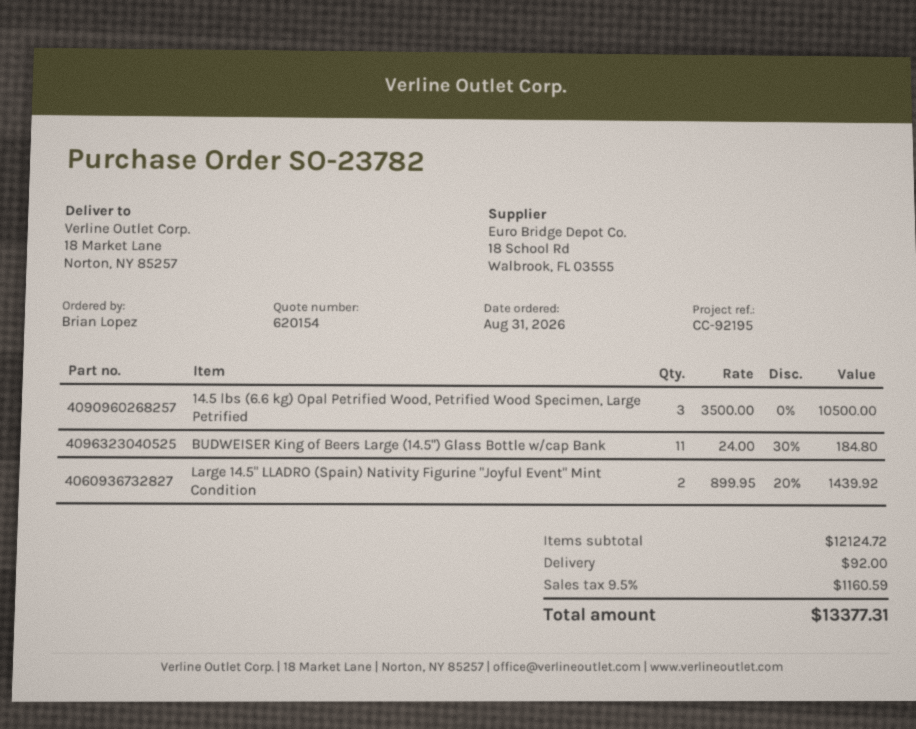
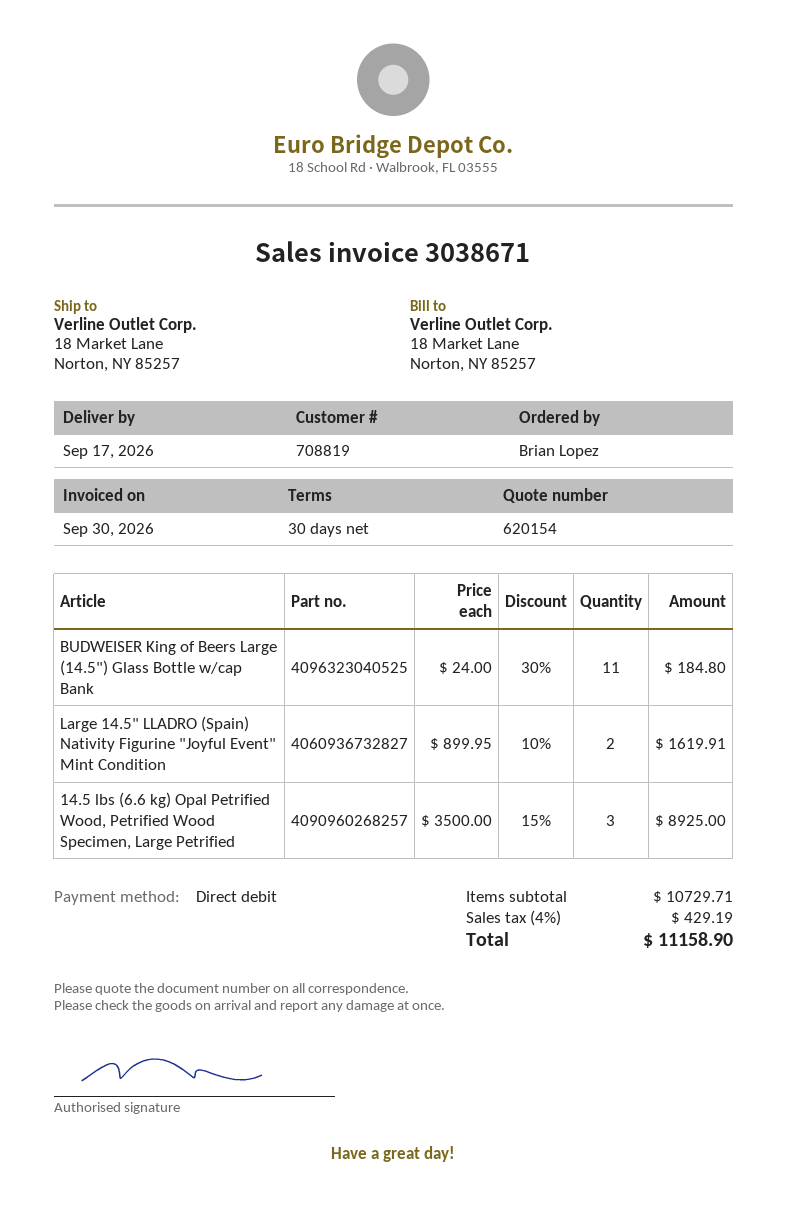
14.5 lbs (6.6 kg) Opal Petrified Wood, Petrified Wood Specimen, Large Petrified: 3 x 3500.00 = 10500.00 -> 3 x 3500.00 - 15% = 8925.00
Large 14.5" LLADRO (Spain) Nativity Figurine "Joyful Event" Mint Condition: 2 x 899.95 - 20% = 1439.92 -> 2 x 899.95 - 10% = 1619.91
subtotal: 12124.72 -> 10729.71
shipping: 92.00 -> none
tax: 9.5% = 1160.59 -> 4% = 429.19
total: 13377.31 -> 11158.90

